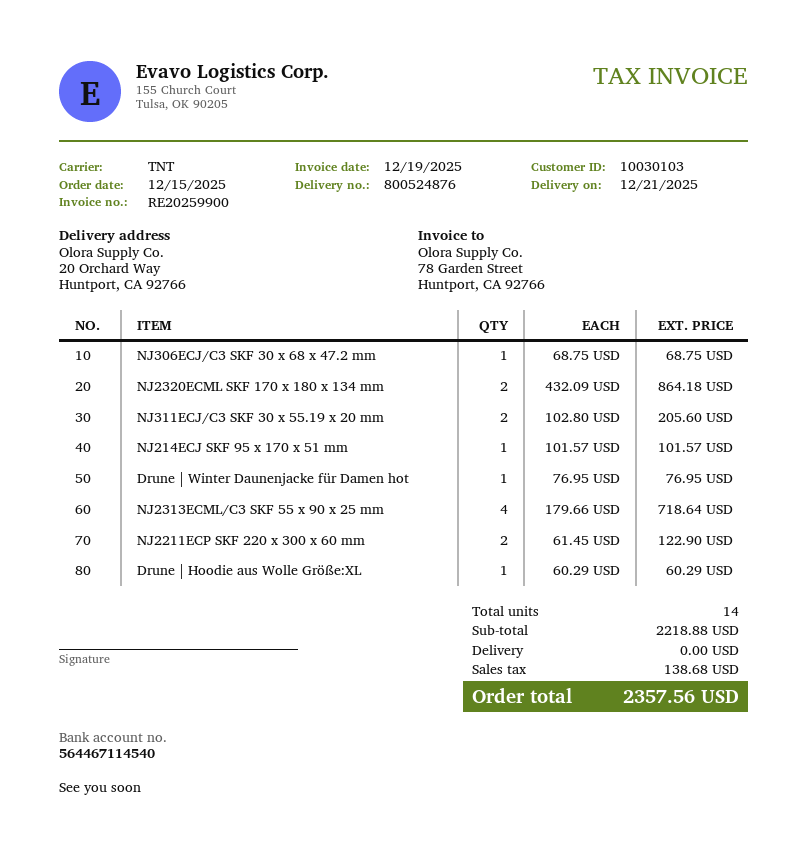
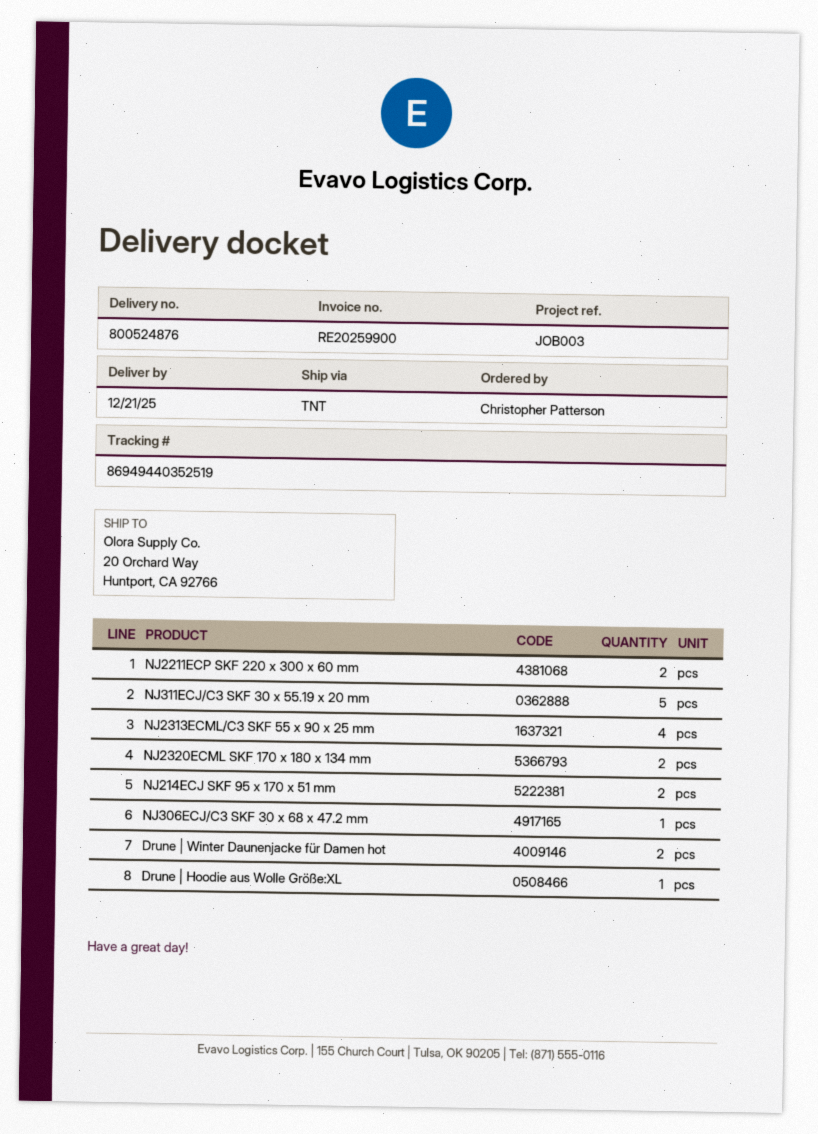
NJ311ECJ/C3 SKF 30 x 55.19 x 20 mm: 2 -> 5
NJ214ECJ SKF 95 x 170 x 51 mm: 1 -> 2
Drune | Winter Daunenjacke für Damen hot: 1 -> 2

